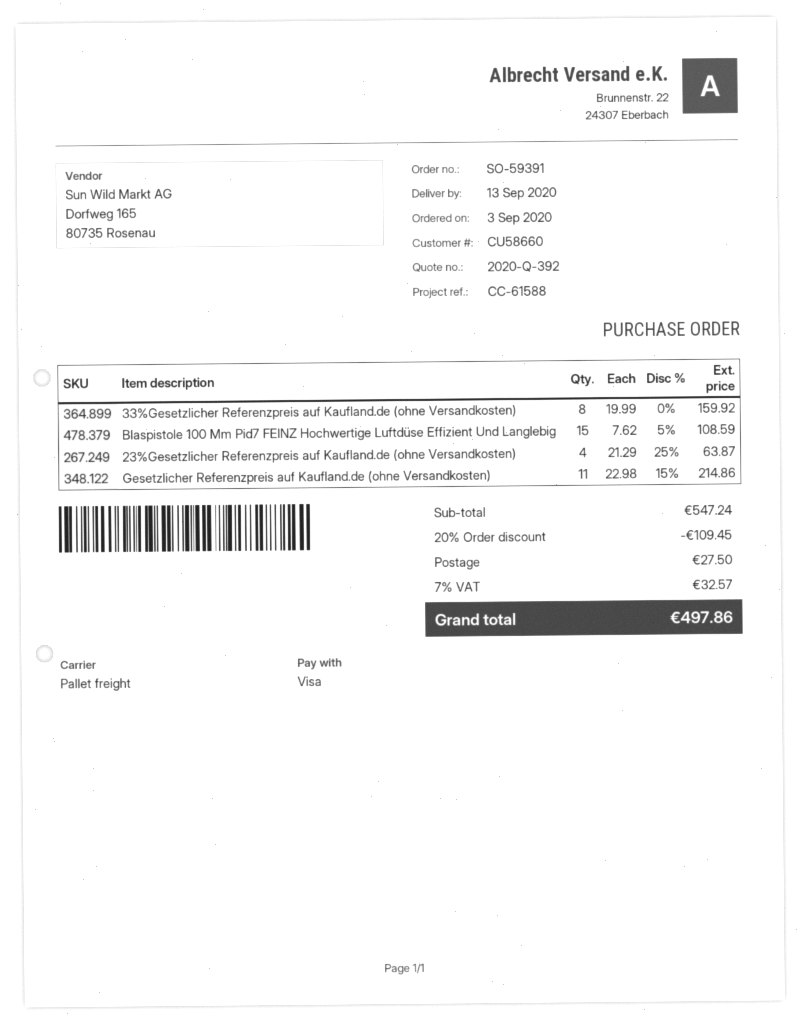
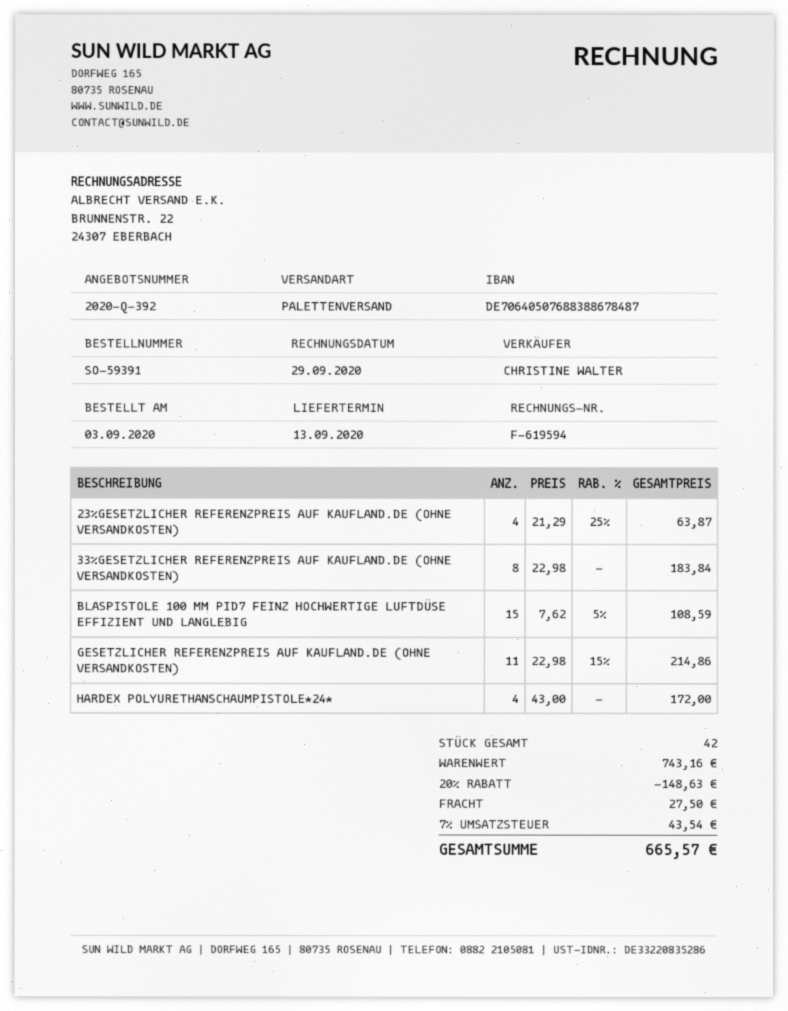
33%Gesetzlicher Referenzpreis auf Kaufland.de (ohne Versandkosten): 8 x 19.99 = 159.92 -> 8 x 22.98 = 183.84
HARDEX POLYURETHANSCHAUMPISTOLE*24*: none -> 4 x 43.00 = 172.00
subtotal: 547.24 -> 743.16
discount: 20% = 109.45 -> 20% = 148.63
tax: 7% = 32.57 -> 7% = 43.54
total: 497.86 -> 665.57

